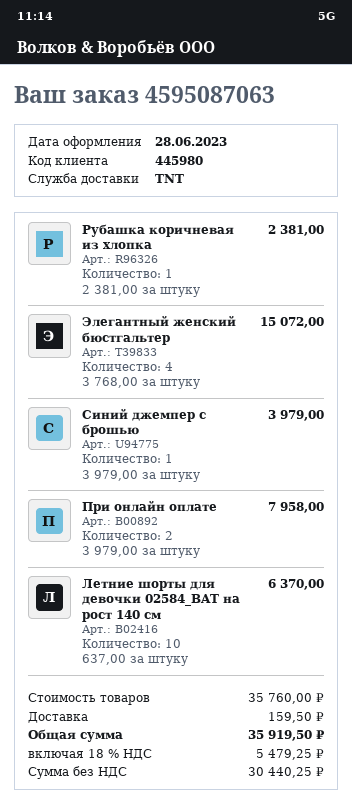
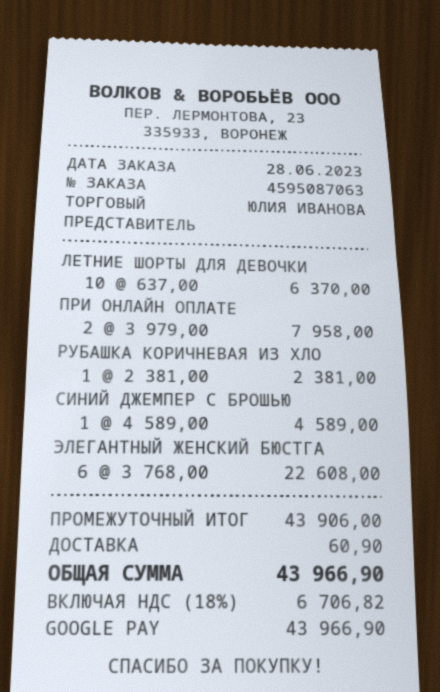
Элегантный женский бюстгальтер: 4 x 3768.00 = 15072.00 -> 6 x 3768.00 = 22608.00
Синий джемпер с брошью: 1 x 3979.00 = 3979.00 -> 1 x 4589.00 = 4589.00
subtotal: 35760.00 -> 43906.00
shipping: 159.50 -> 60.90
tax: 18% = 5479.25 -> 18% = 6706.82
total: 35919.50 -> 43966.90

